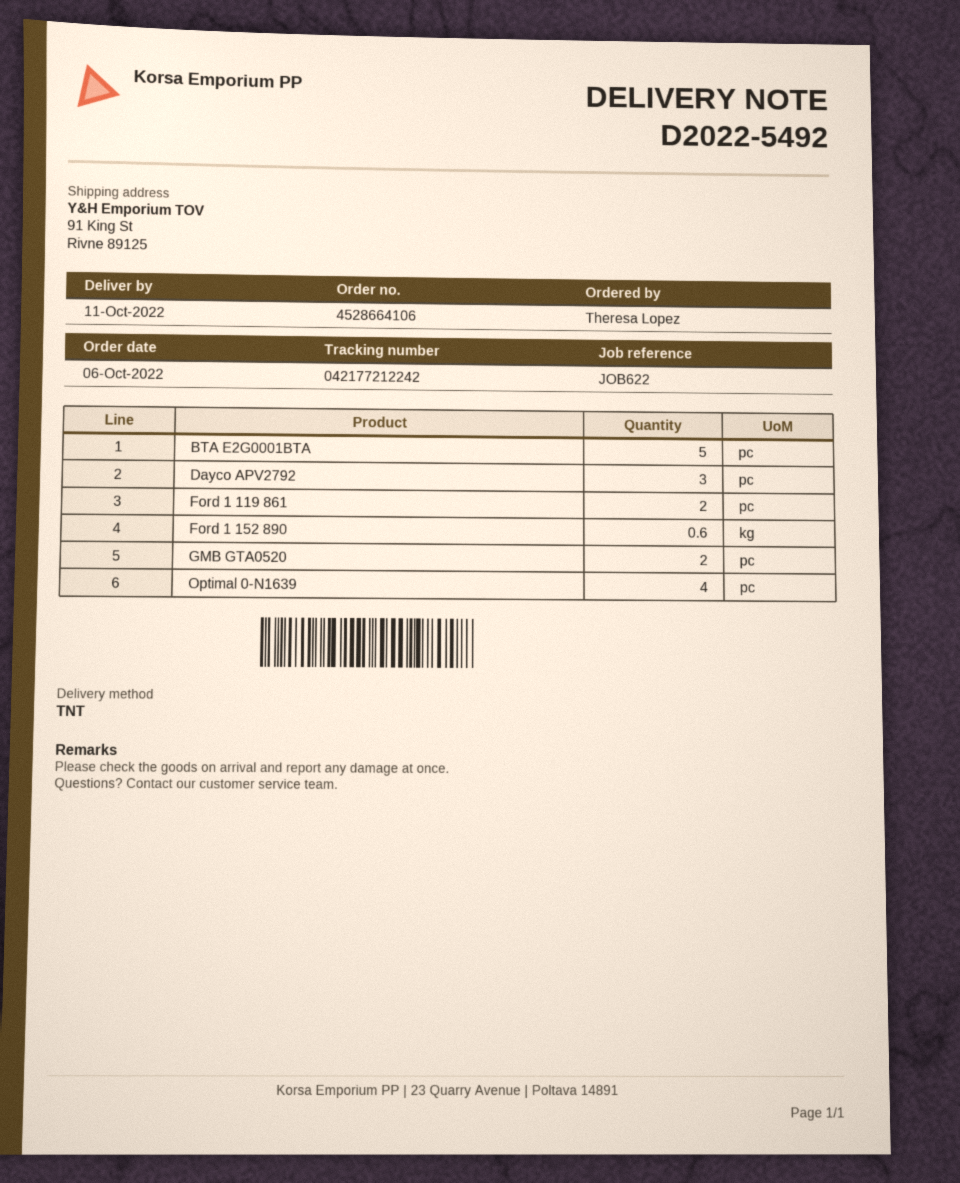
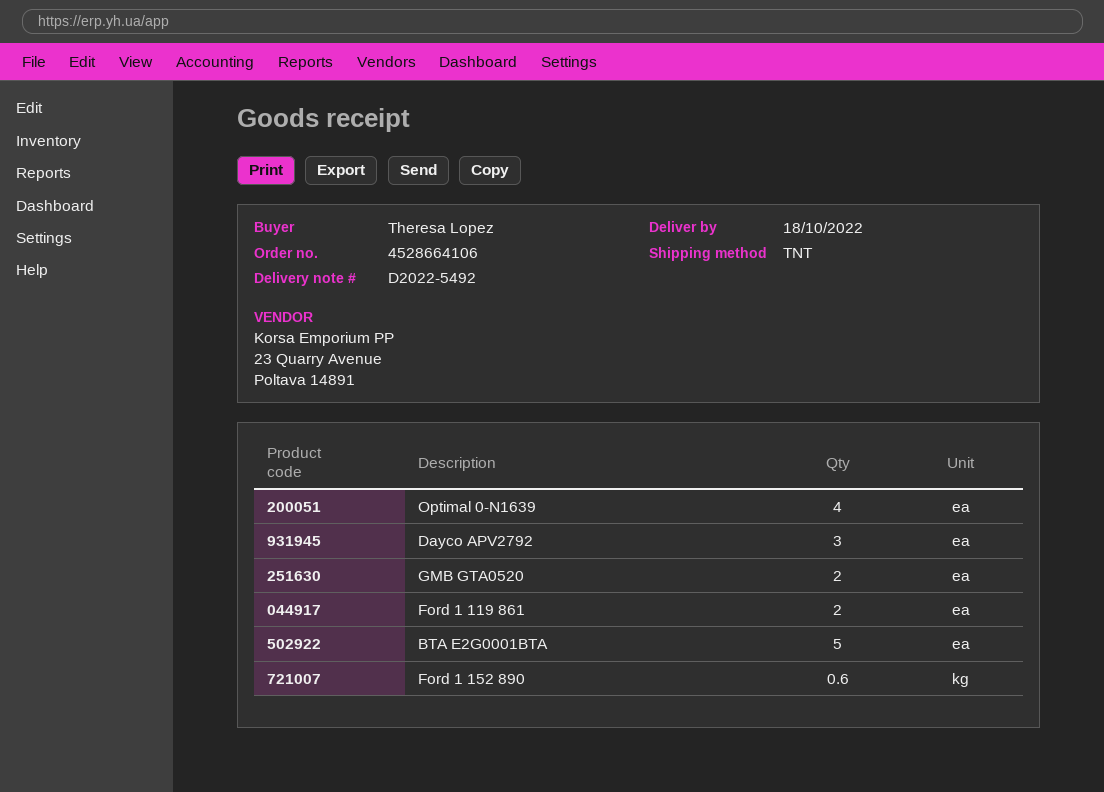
delivery date: 2022-10-11 -> 2022-10-18

